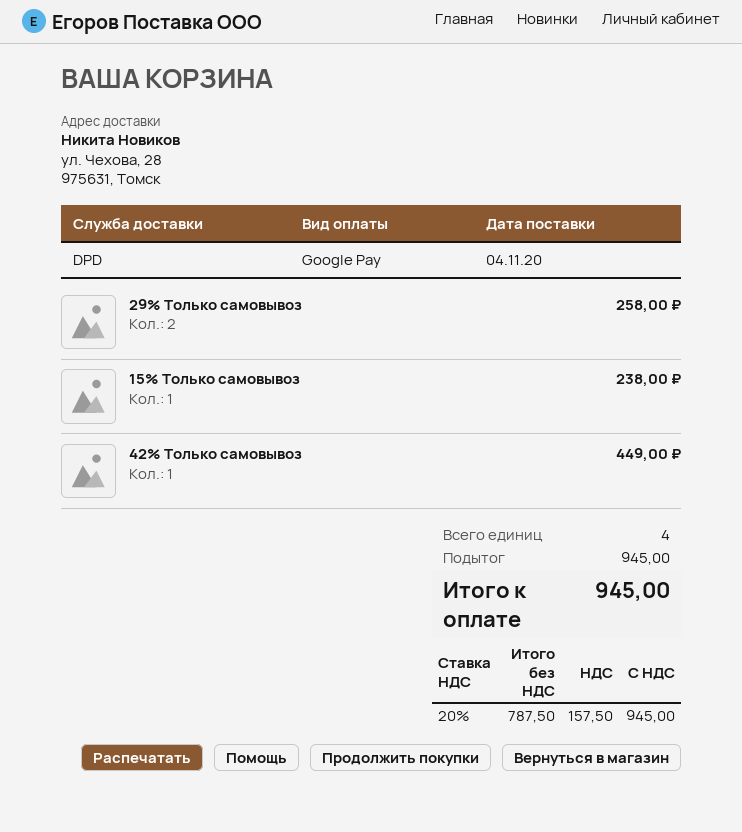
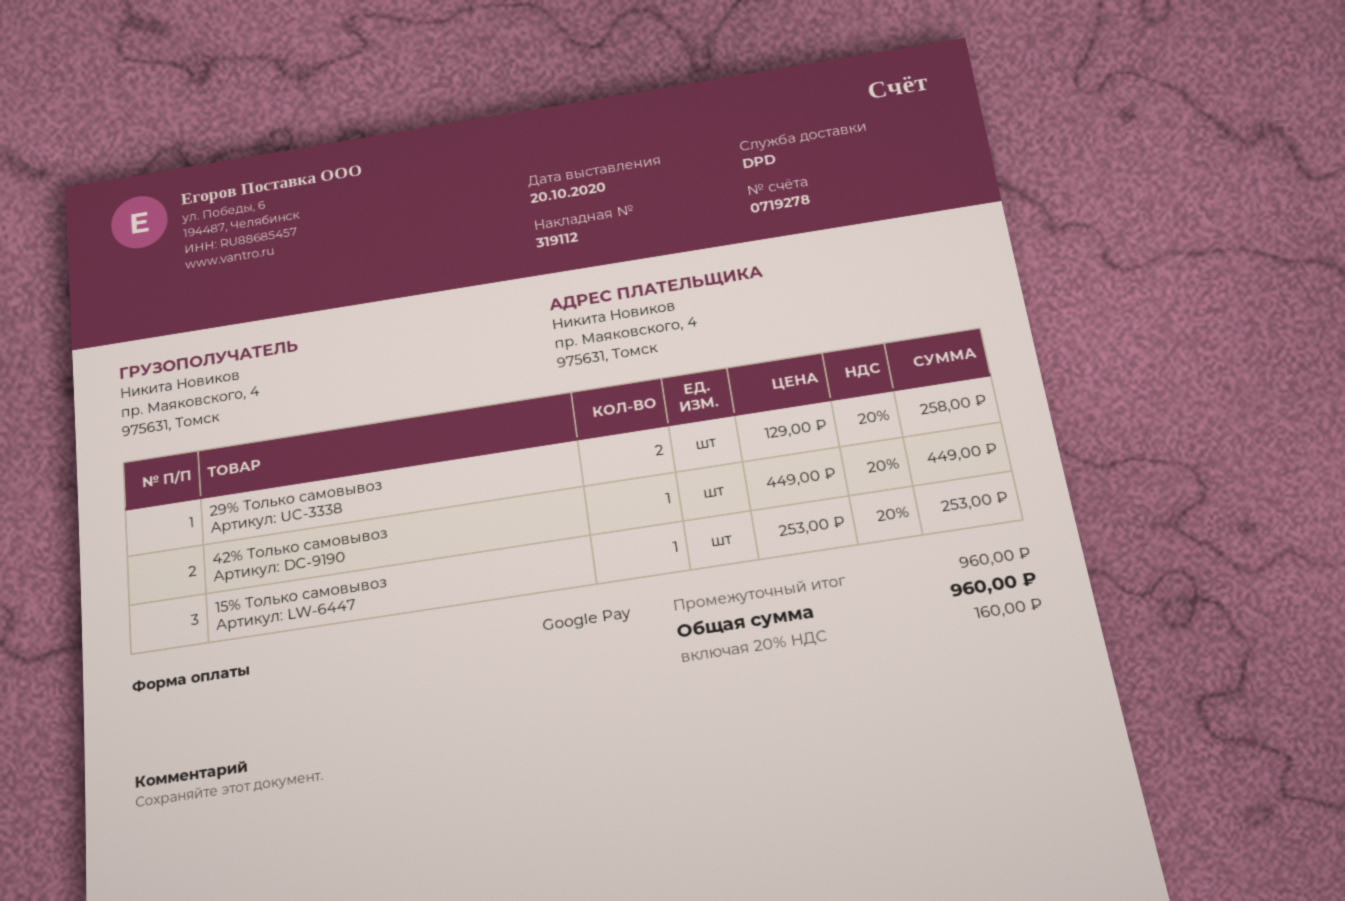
ship to: ул. Чехова, 28, 975631, Томск -> пр. Маяковского, 4, 975631, Томск
15% Только самовывоз: 1 for 238.00 -> 1 for 253.00
subtotal: 945.00 -> 960.00
tax: 20% = 157.50 -> 20% = 160.00
total: 945.00 -> 960.00

